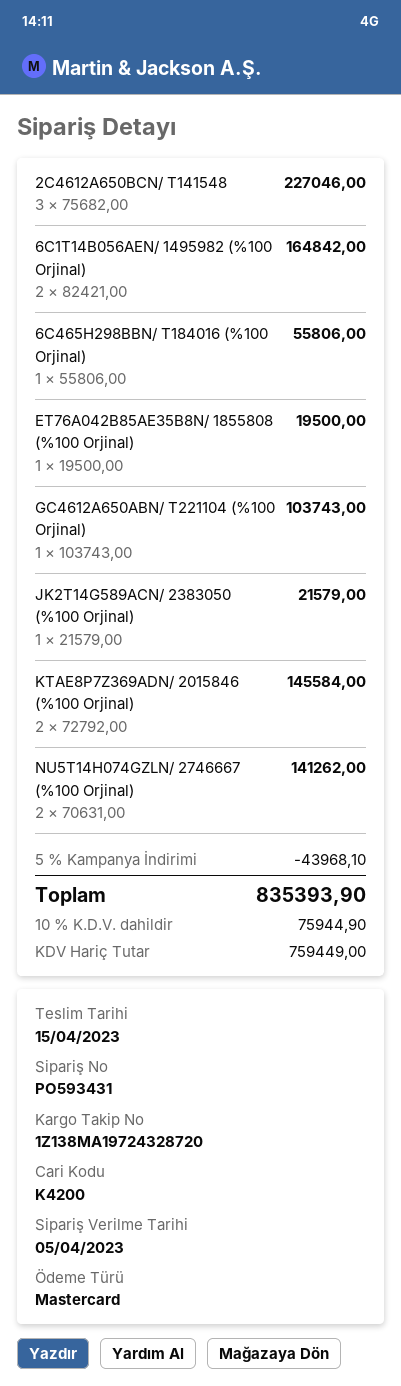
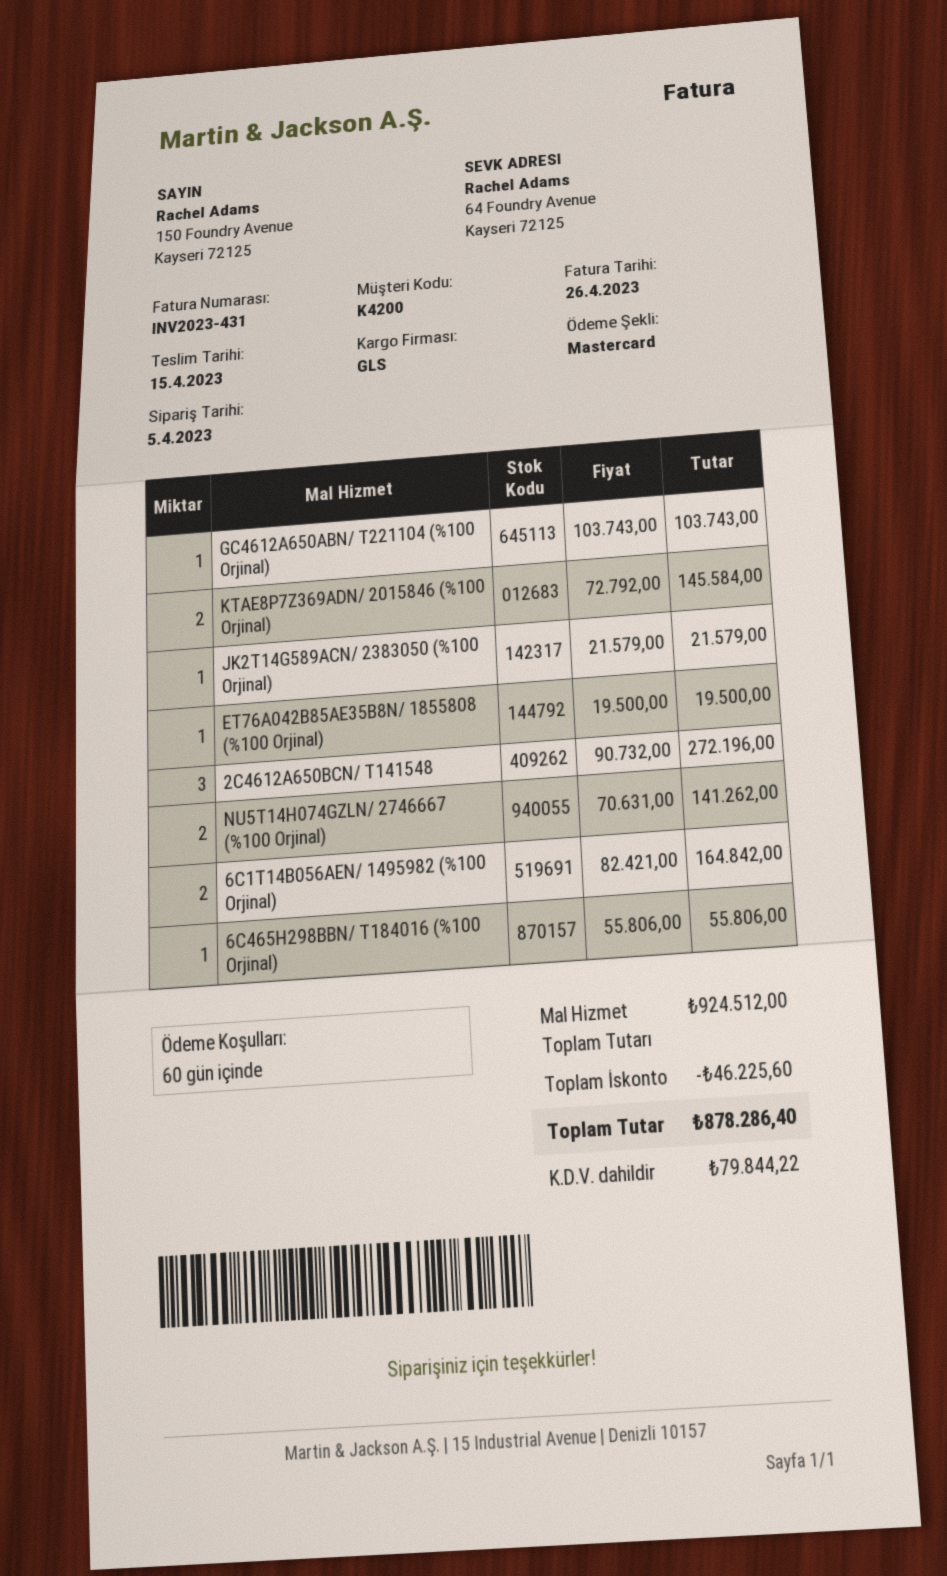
2C4612A650BCN/ T141548: 3 x 75682.00 = 227046.00 -> 3 x 90732.00 = 272196.00
discount: 43968.10 -> 46225.60
tax: 75944.90 -> 79844.22
total: 835393.90 -> 878286.40

